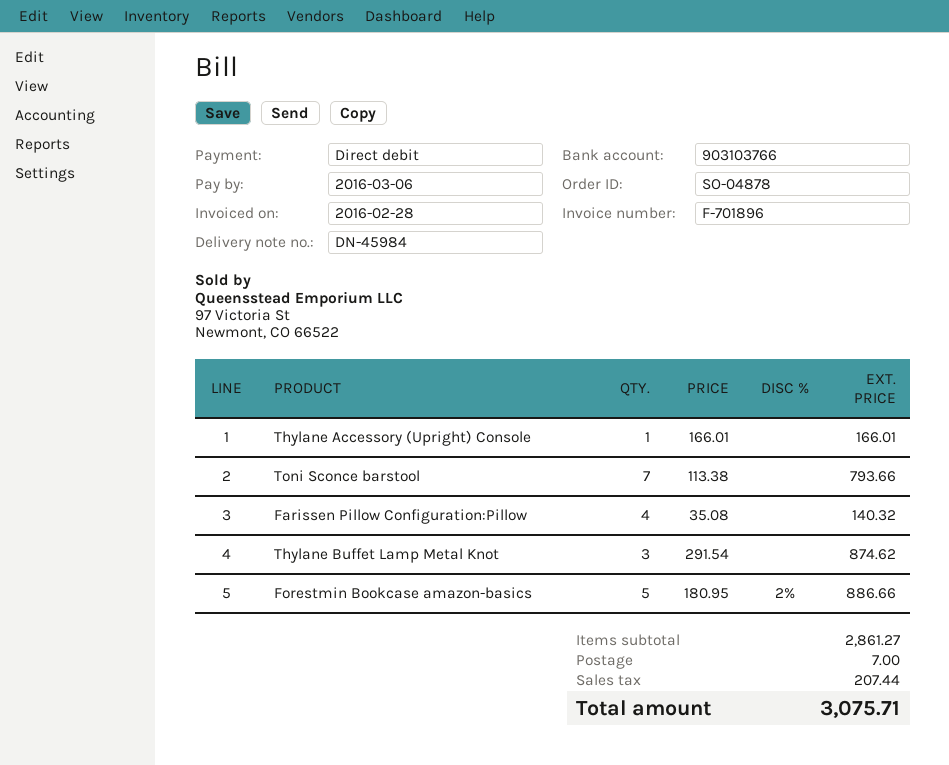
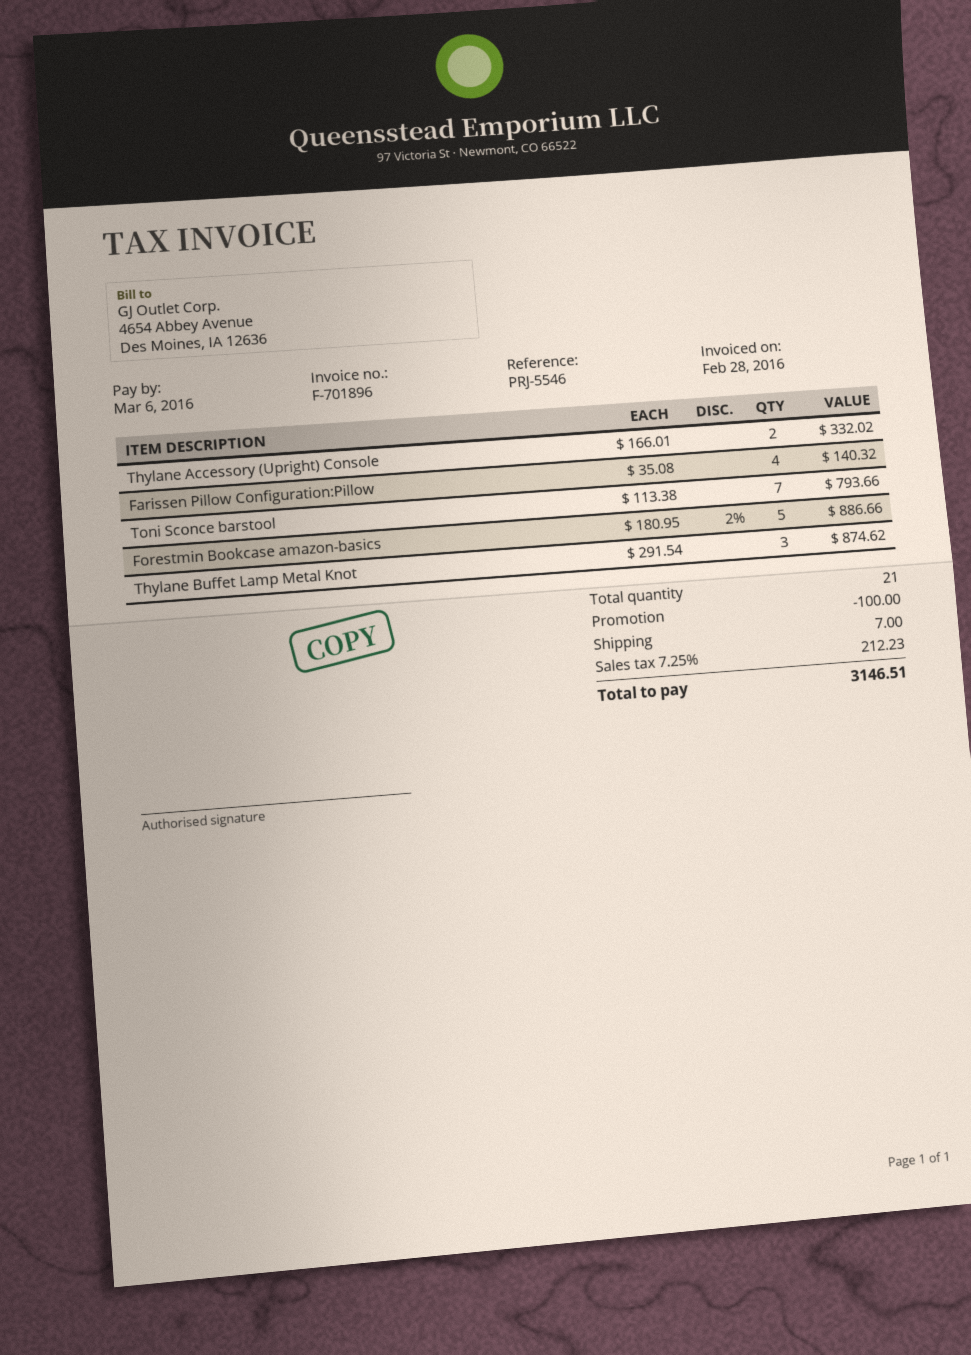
Thylane Accessory (Upright) Console: 1 x 166.01 = 166.01 -> 2 x 166.01 = 332.02
discount: none -> 100.00
tax: 207.44 -> 212.23
total: 3075.71 -> 3146.51

